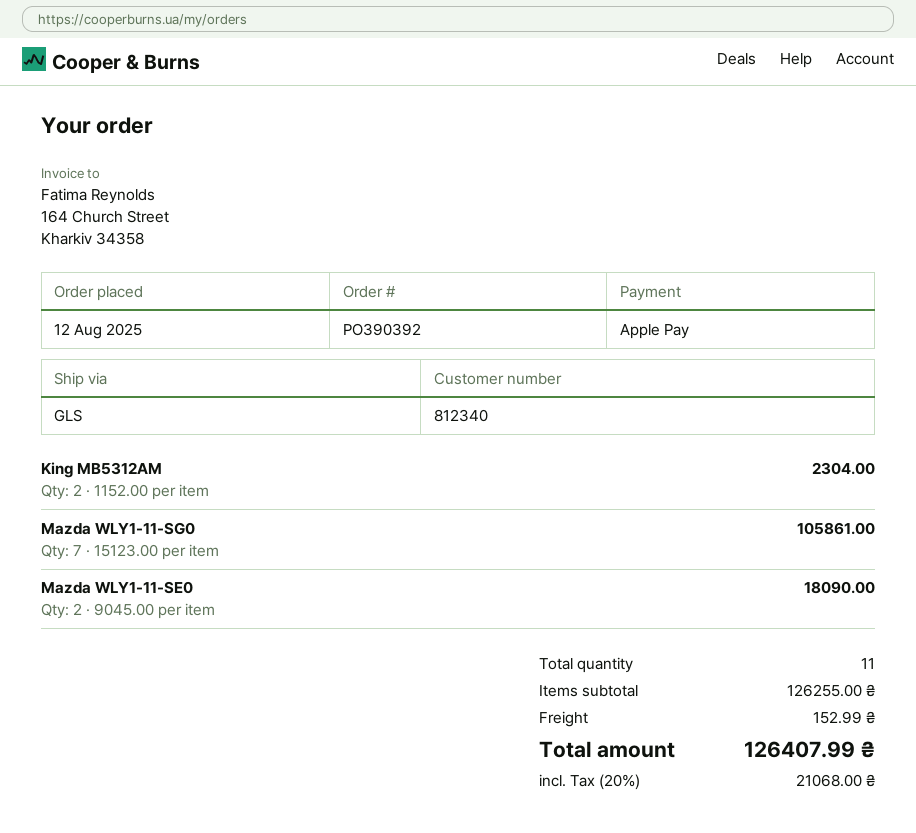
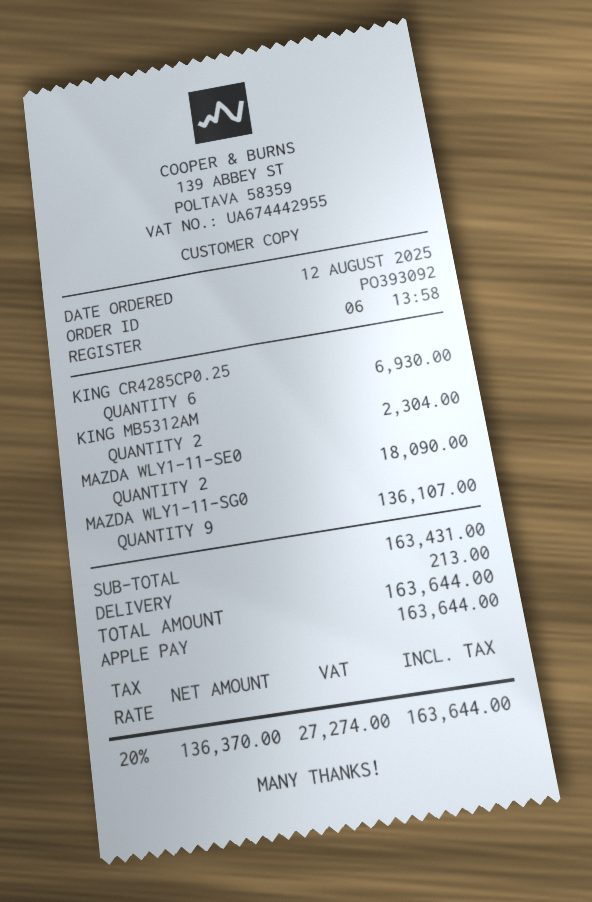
order number: PO390392 -> PO393092
Mazda WLY1-11-SG0: 7 for 105861.00 -> 9 for 136107.00
KING CR4285CP0.25: none -> 6 for 6930.00
subtotal: 126255.00 -> 163431.00
shipping: 152.99 -> 213.00
tax: 20% = 21068.00 -> 20% = 27274.00
total: 126407.99 -> 163644.00

